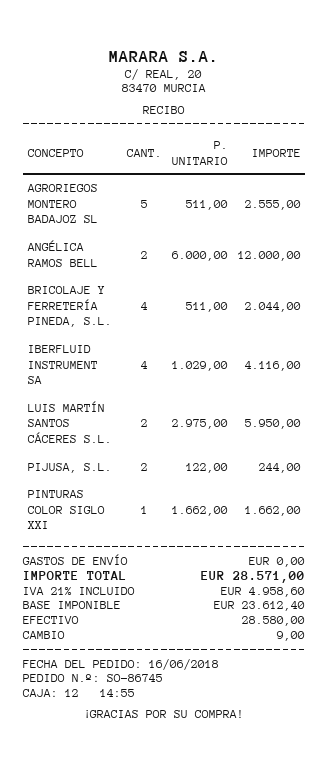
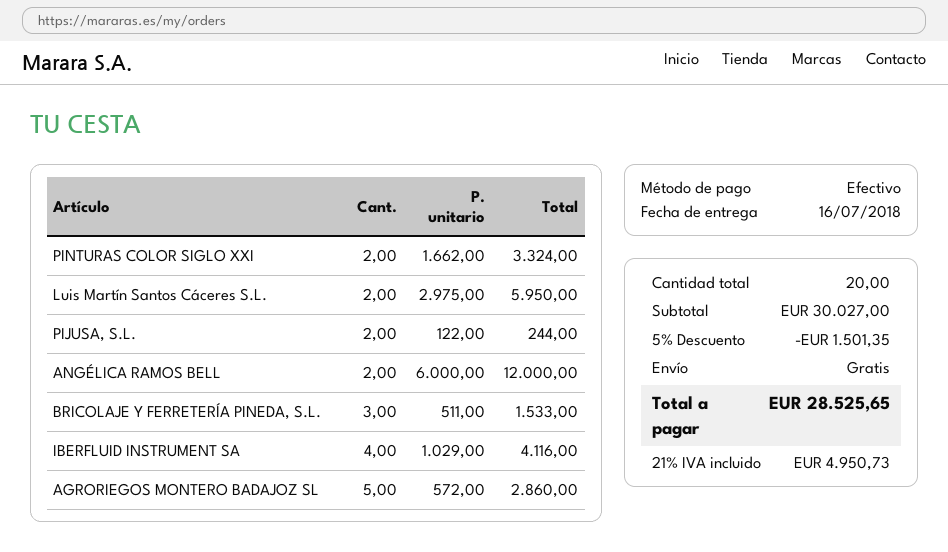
AGRORIEGOS MONTERO BADAJOZ SL: 5 x 511.00 = 2555.00 -> 5 x 572.00 = 2860.00
BRICOLAJE Y FERRETERÍA PINEDA, S.L.: 4 x 511.00 = 2044.00 -> 3 x 511.00 = 1533.00
PINTURAS COLOR SIGLO XXI: 1 x 1662.00 = 1662.00 -> 2 x 1662.00 = 3324.00
discount: none -> 5% = 1501.35
tax: 21% = 4958.60 -> 21% = 4950.73
total: 28571.00 -> 28525.65

